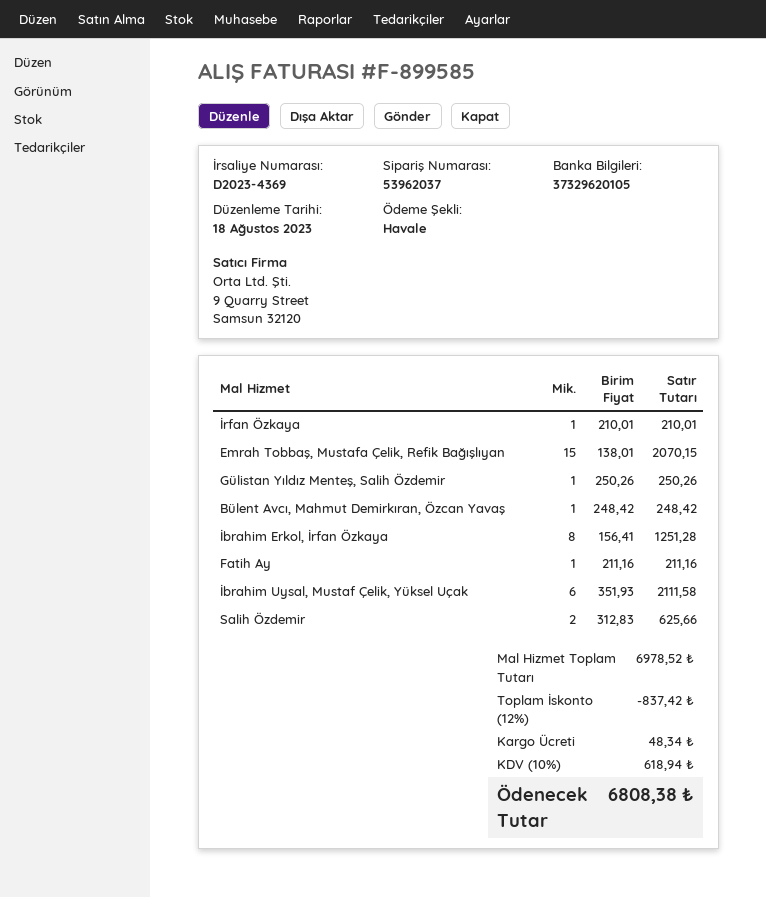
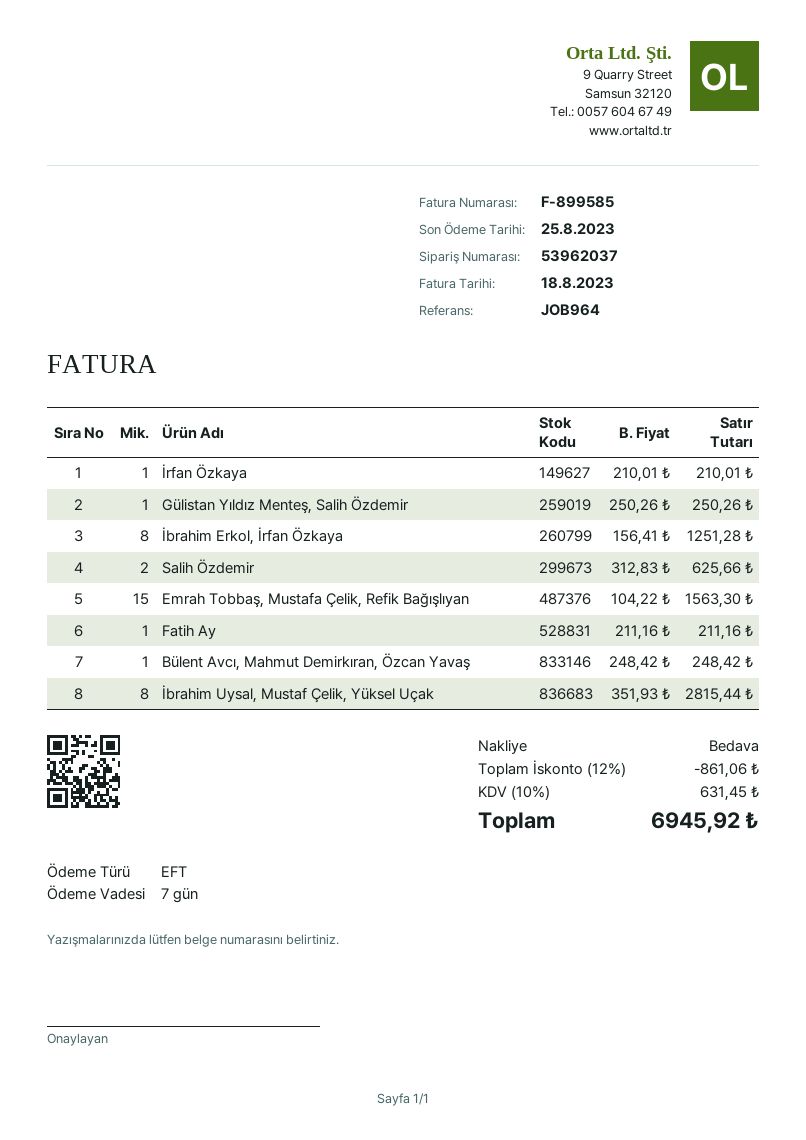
Emrah Tobbaş, Mustafa Çelik, Refik Bağışlıyan: 15 x 138.01 = 2070.15 -> 15 x 104.22 = 1563.30
İbrahim Uysal, Mustaf Çelik, Yüksel Uçak: 6 x 351.93 = 2111.58 -> 8 x 351.93 = 2815.44
discount: 12% = 837.42 -> 12% = 861.06
shipping: 48.34 -> 0.00
tax: 10% = 618.94 -> 10% = 631.45
total: 6808.38 -> 6945.92

